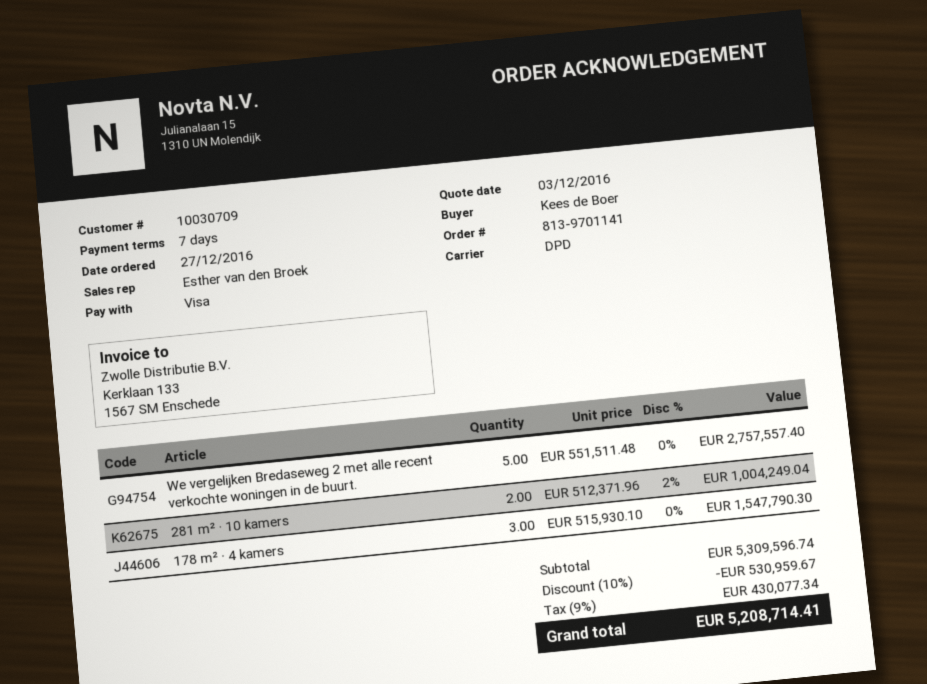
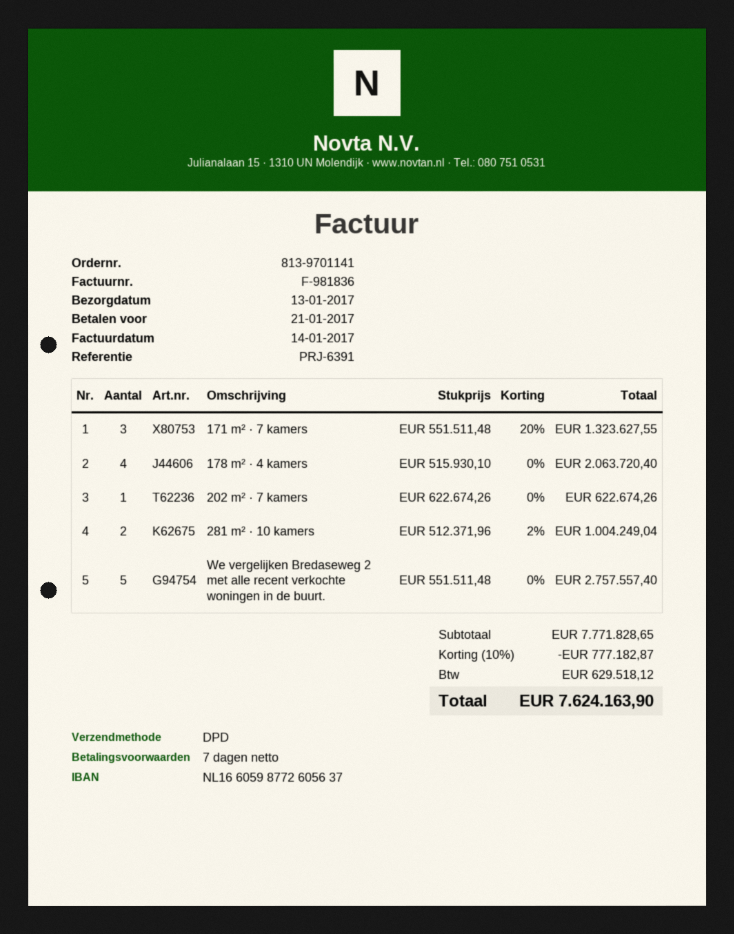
178 m² · 4 kamers: 3 x 515930.10 = 1547790.30 -> 4 x 515930.10 = 2063720.40
171 m² · 7 kamers: none -> 3 x 551511.48 - 20% = 1323627.55
202 m² · 7 kamers: none -> 1 x 622674.26 = 622674.26
subtotal: 5309596.74 -> 7771828.65
discount: 10% = 530959.67 -> 10% = 777182.87
tax: 430077.34 -> 629518.12
total: 5208714.41 -> 7624163.90

